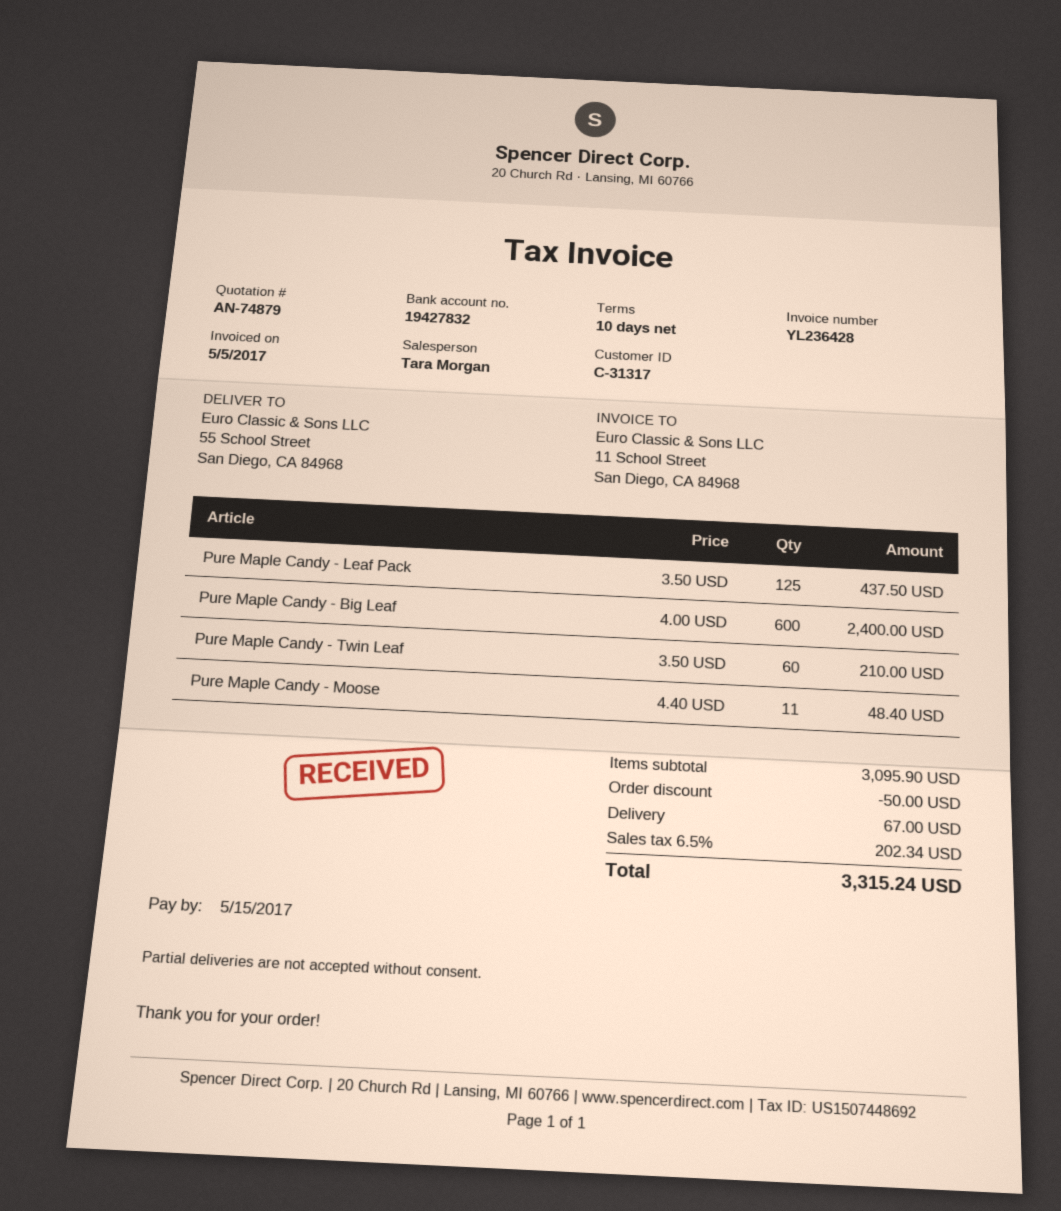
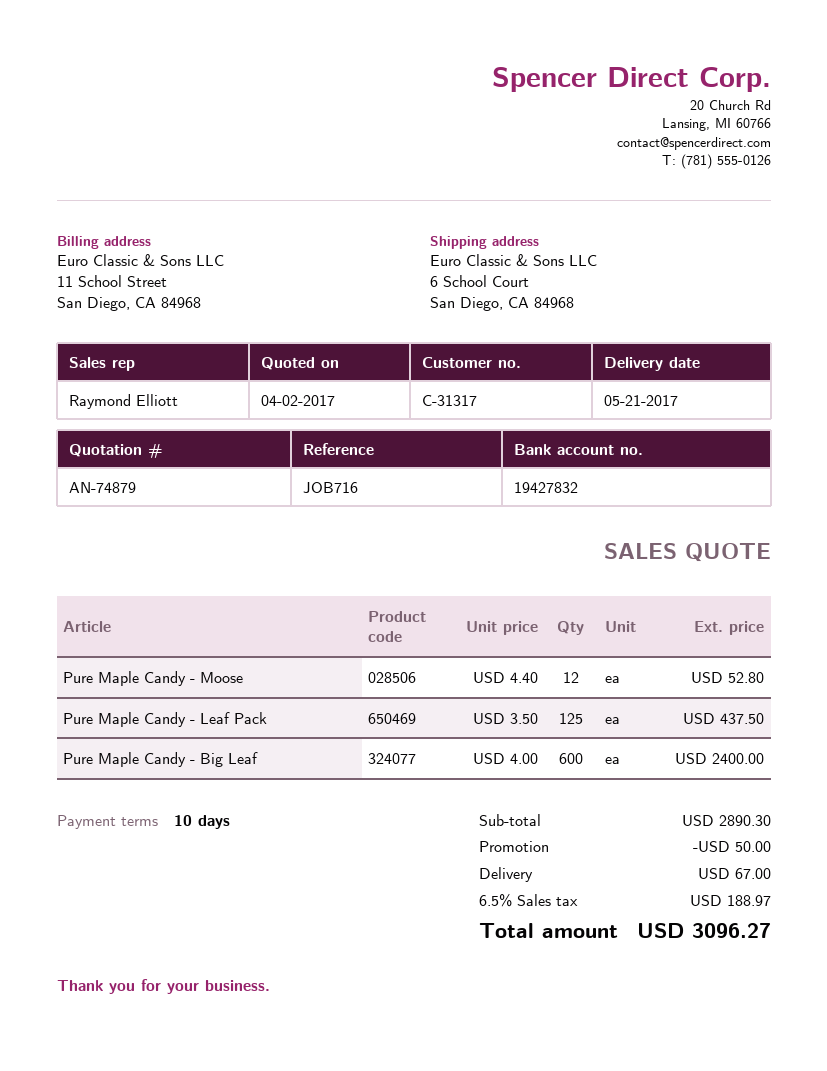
sales rep: Tara Morgan -> Raymond Elliott
ship to: 55 School Street, San Diego, CA 84968 -> 6 School Court, San Diego, CA 84968
Pure Maple Candy - Twin Leaf: 60 x 3.50 = 210.00 -> none
Pure Maple Candy - Moose: 11 x 4.40 = 48.40 -> 12 x 4.40 = 52.80
subtotal: 3095.90 -> 2890.30
tax: 6.5% = 202.34 -> 6.5% = 188.97
total: 3315.24 -> 3096.27

